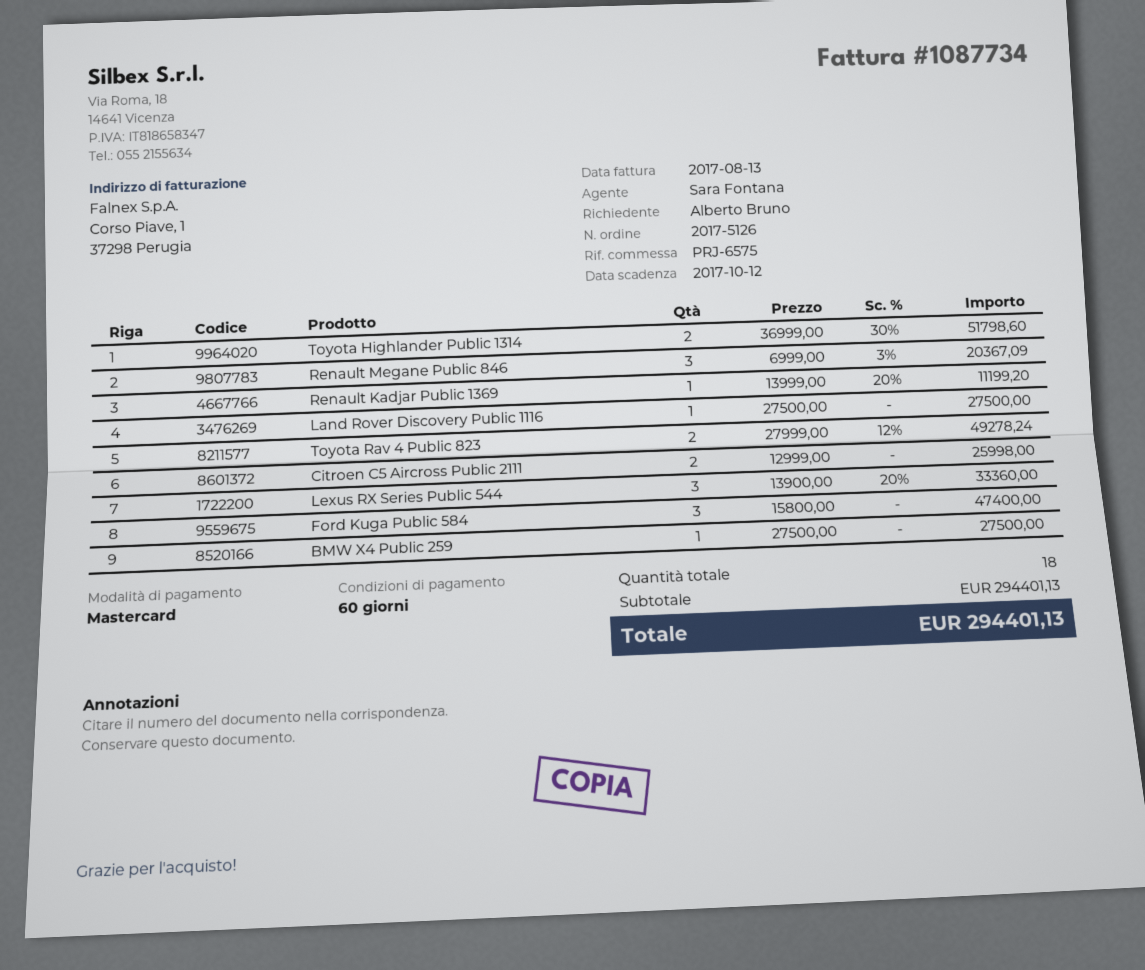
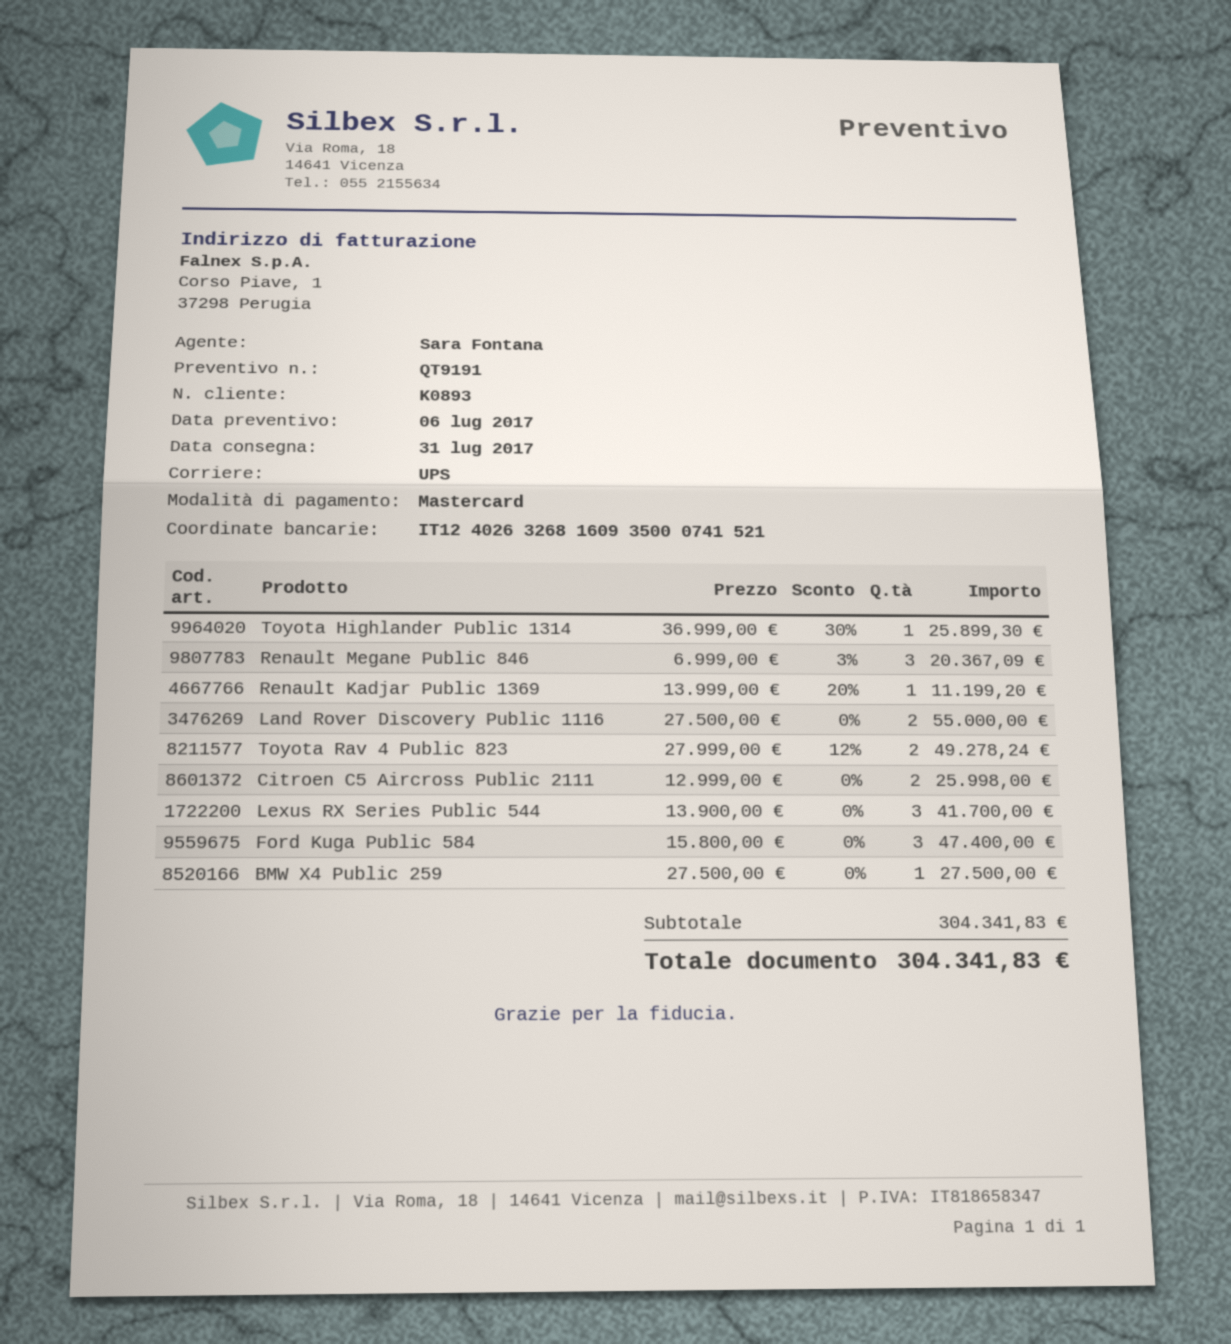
Toyota Highlander Public 1314: 2 x 36999.00 - 30% = 51798.60 -> 1 x 36999.00 - 30% = 25899.30
Land Rover Discovery Public 1116: 1 x 27500.00 = 27500.00 -> 2 x 27500.00 = 55000.00
Lexus RX Series Public 544: 3 x 13900.00 - 20% = 33360.00 -> 3 x 13900.00 = 41700.00
subtotal: 294401.13 -> 304341.83
total: 294401.13 -> 304341.83

